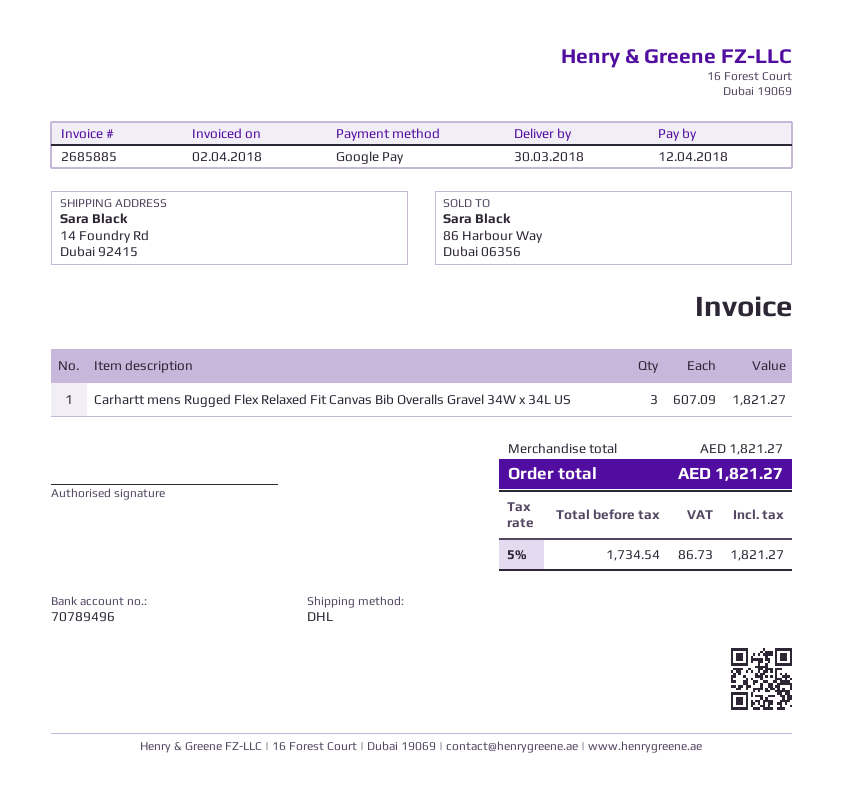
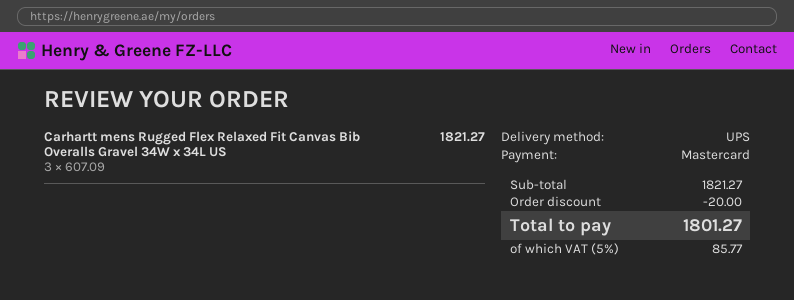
payment method: Google Pay -> Mastercard
shipping method: DHL -> UPS
discount: none -> 20.00
tax: 5% = 86.73 -> 5% = 85.77
total: 1821.27 -> 1801.27

